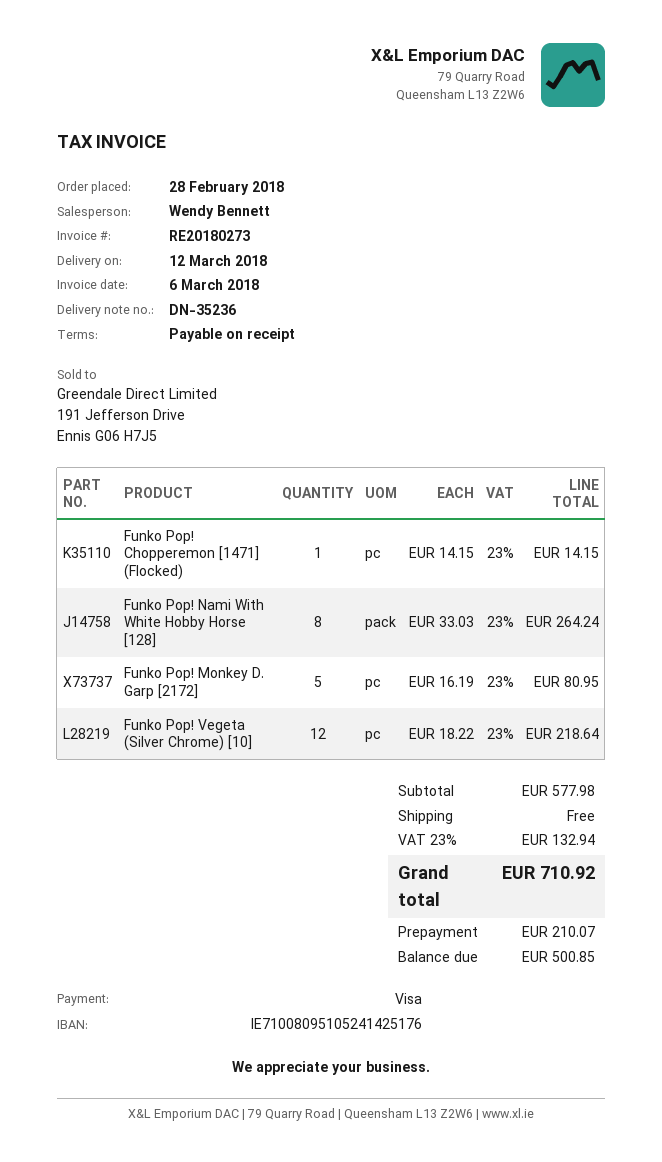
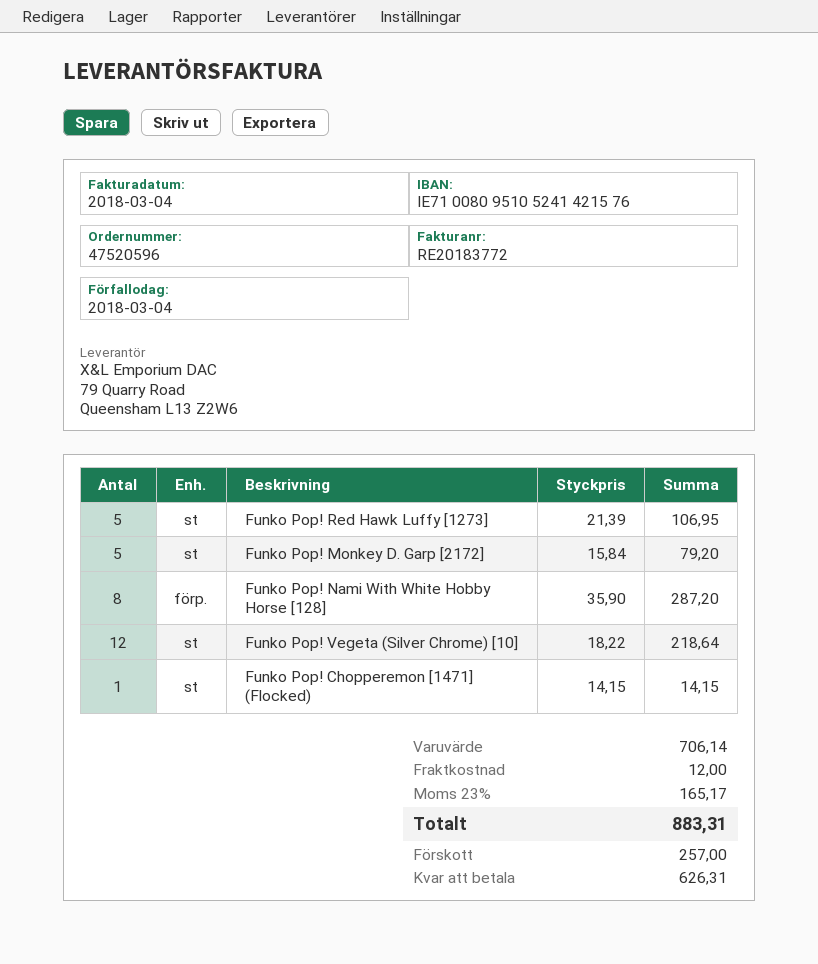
invoice number: RE20180273 -> RE20183772
invoice date: 2018-03-06 -> 2018-03-04
bank account: IE71008095105241425176 -> IE71008095105241421576
Funko Pop! Nami With White Hobby Horse [128]: 8 x 33.03 = 264.24 -> 8 x 35.90 = 287.20
Funko Pop! Monkey D. Garp [2172]: 5 x 16.19 = 80.95 -> 5 x 15.84 = 79.20
Funko Pop! Red Hawk Luffy [1273]: none -> 5 x 21.39 = 106.95
subtotal: 577.98 -> 706.14
shipping: 0.00 -> 12.00
tax: 23% = 132.94 -> 23% = 165.17
total: 710.92 -> 883.31
deposit: 210.07 -> 257.00
balance: 500.85 -> 626.31

